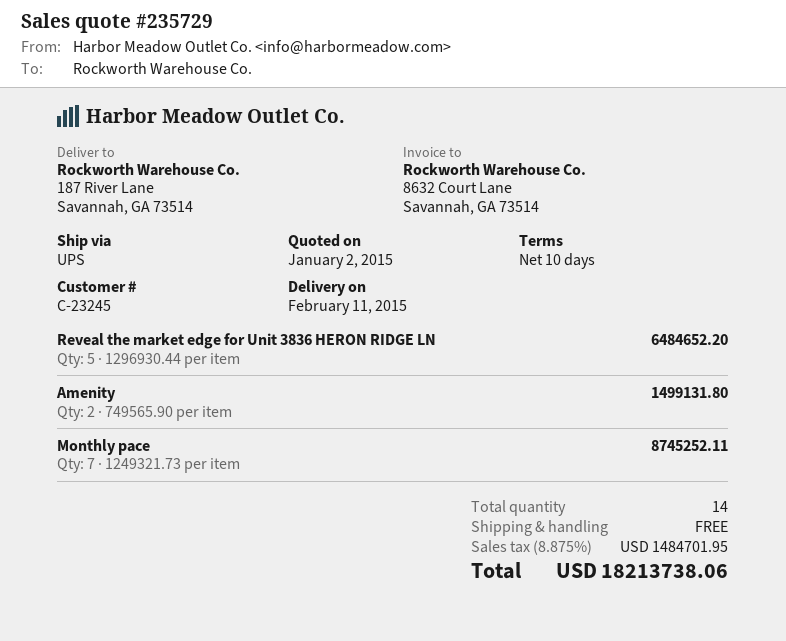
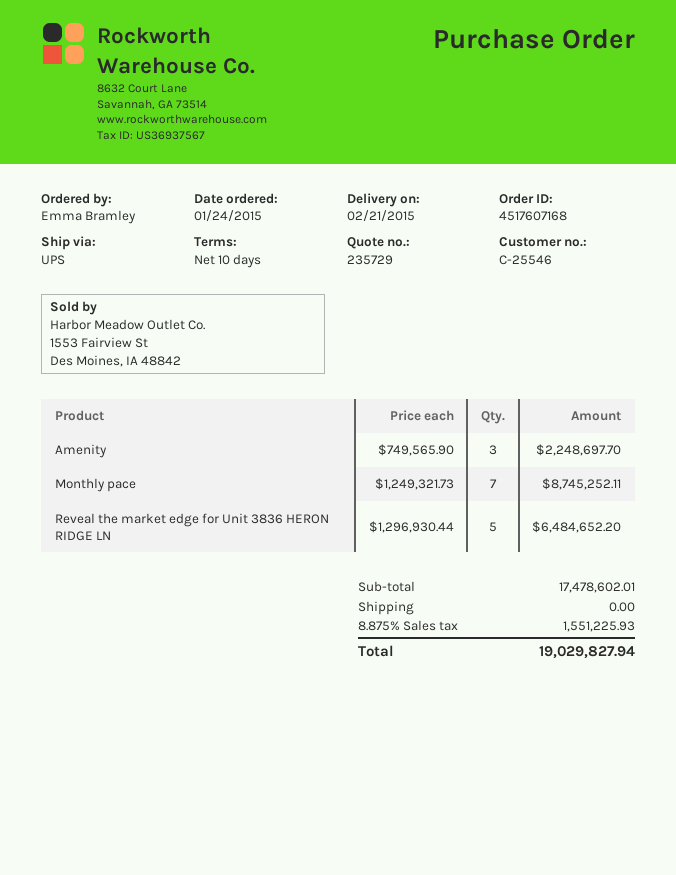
delivery date: 2015-02-11 -> 2015-02-21
customer number: C-23245 -> C-25546
Amenity: 2 x 749565.90 = 1499131.80 -> 3 x 749565.90 = 2248697.70
tax: 8.875% = 1484701.95 -> 8.875% = 1551225.93
total: 18213738.06 -> 19029827.94

